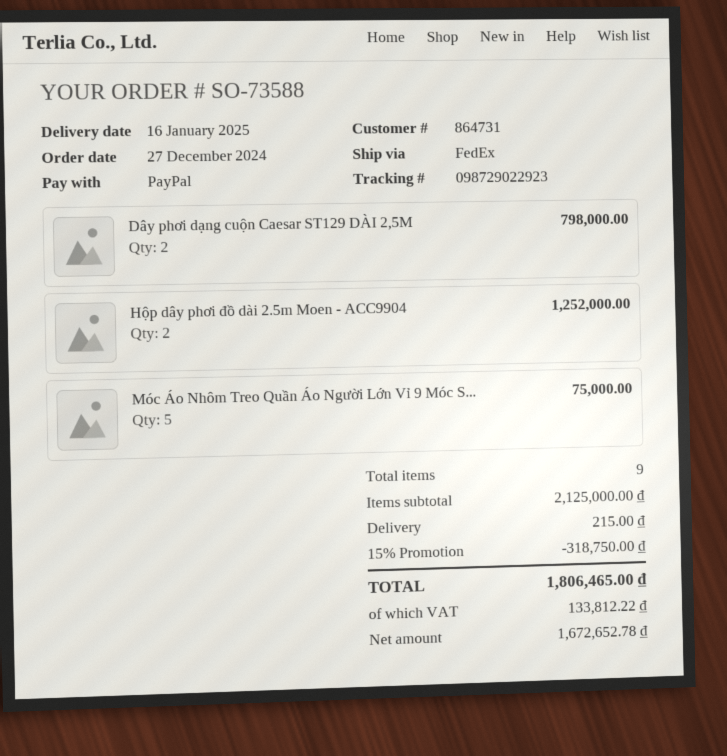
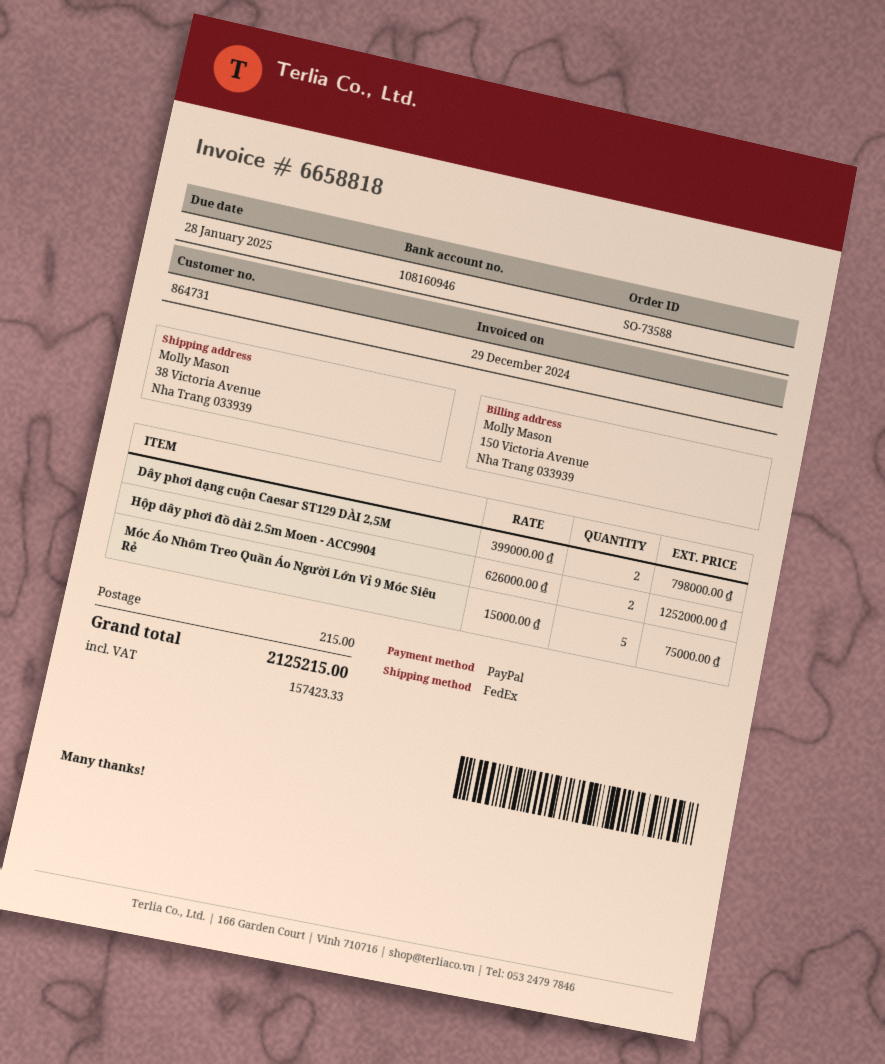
discount: 15% = 318750.00 -> none
tax: 133812.22 -> 157423.33
total: 1806465.00 -> 2125215.00

